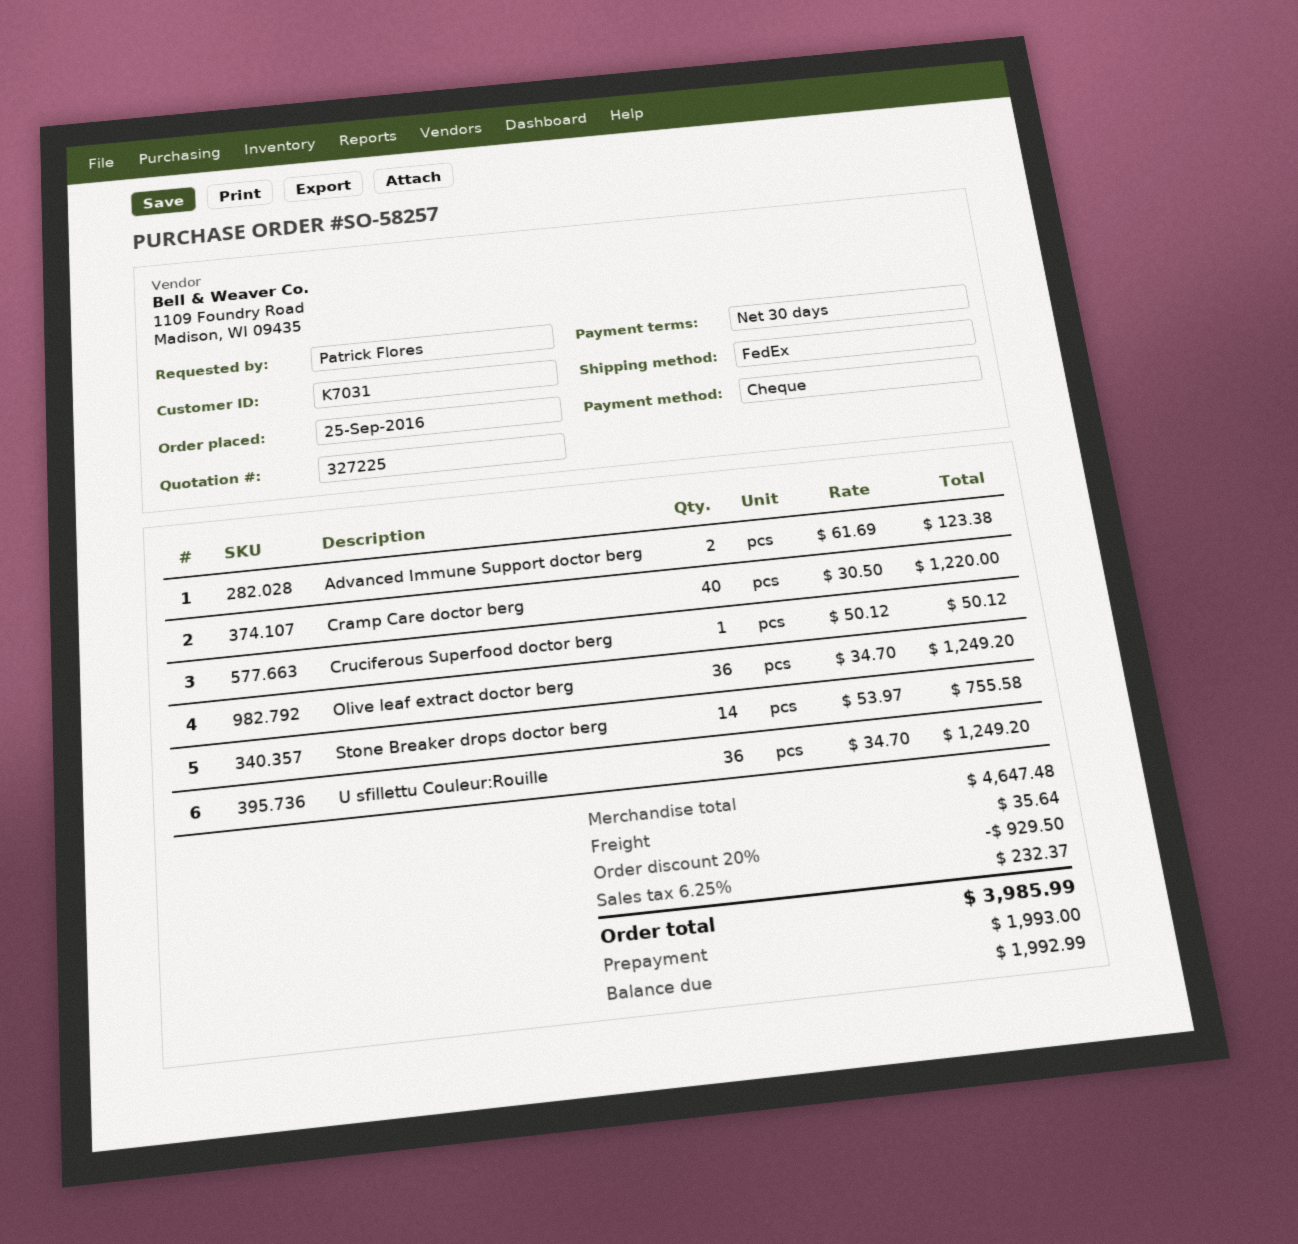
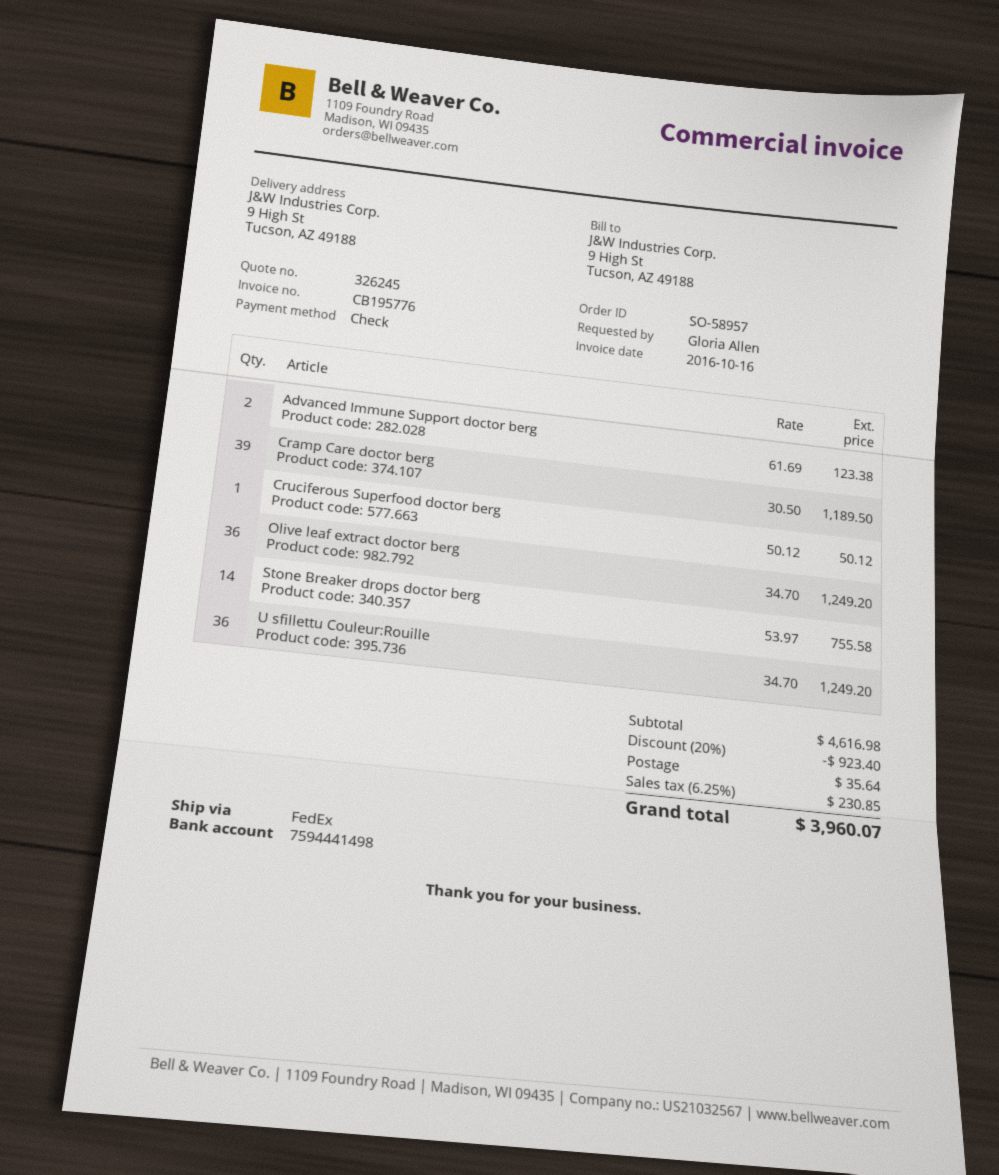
quote number: 327225 -> 326245
order number: SO-58257 -> SO-58957
ordered by: Patrick Flores -> Gloria Allen
Cramp Care doctor berg: 40 x 30.50 = 1220.00 -> 39 x 30.50 = 1189.50
subtotal: 4647.48 -> 4616.98
discount: 20% = 929.50 -> 20% = 923.40
tax: 6.25% = 232.37 -> 6.25% = 230.85
total: 3985.99 -> 3960.07

